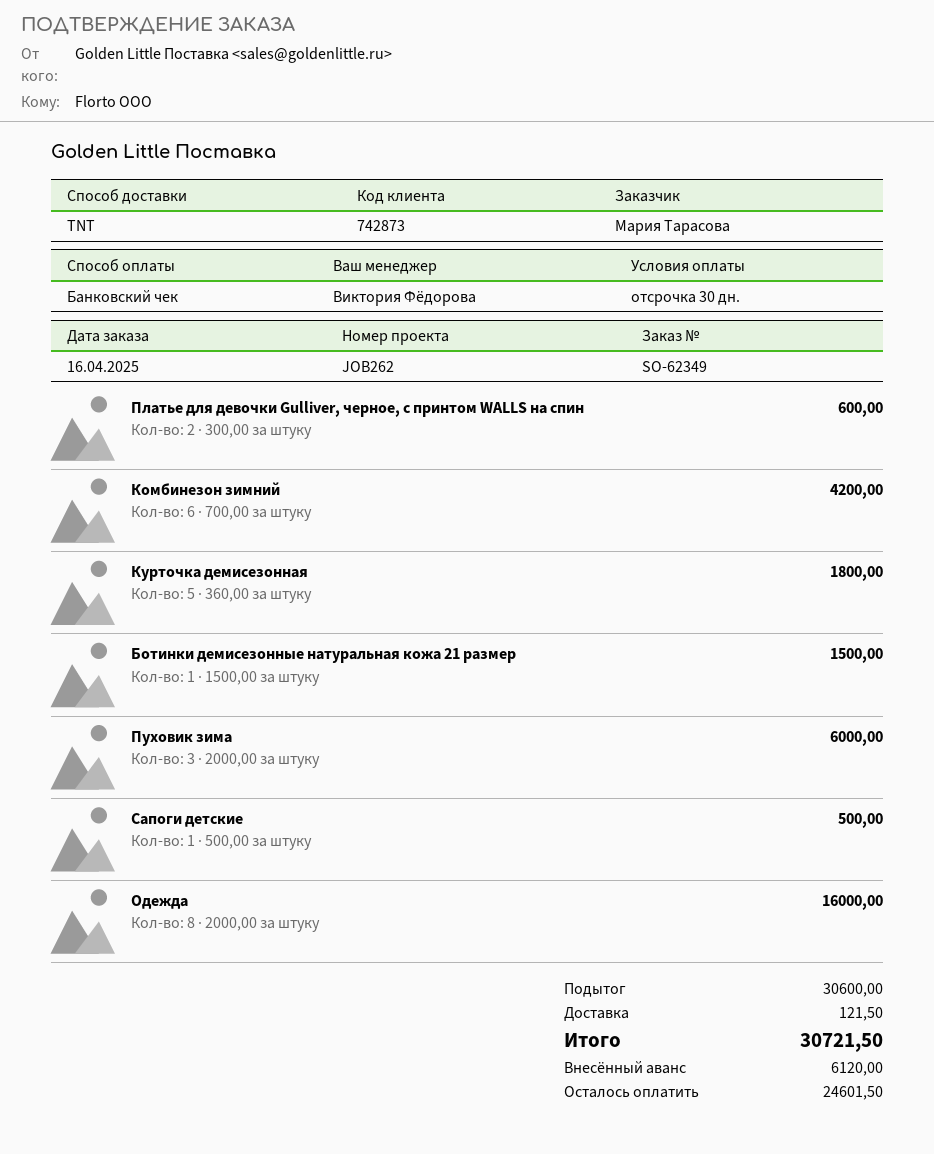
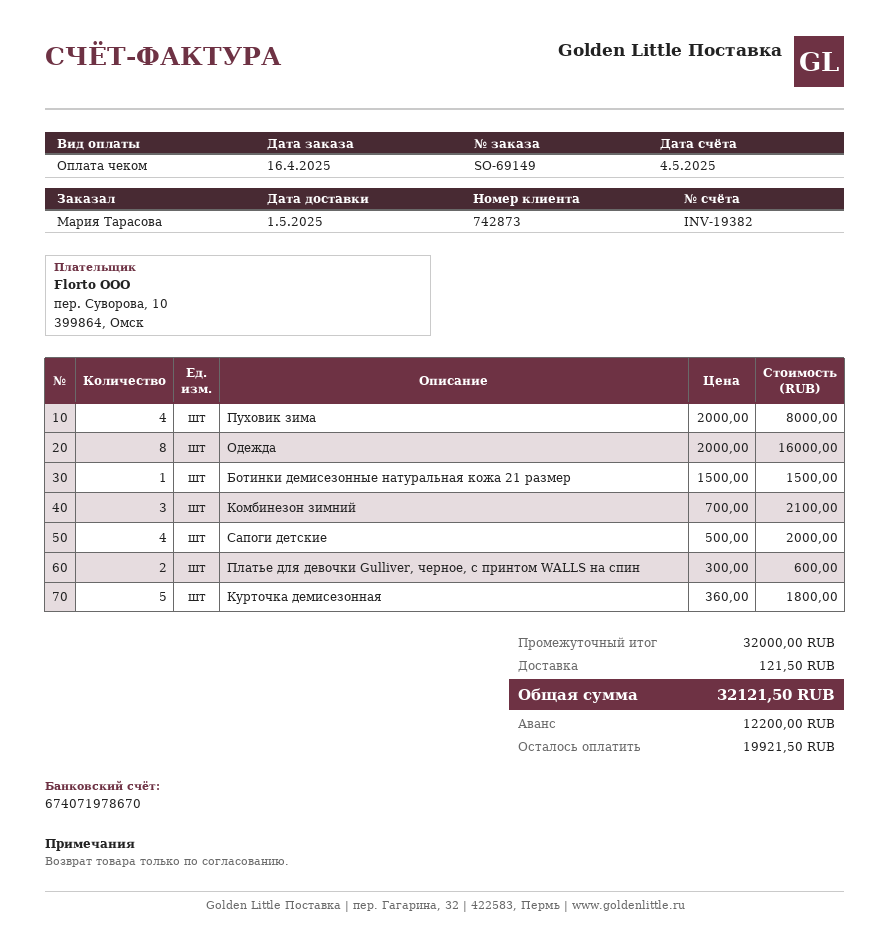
order number: SO-62349 -> SO-69149
Комбинезон зимний: 6 x 700.00 = 4200.00 -> 3 x 700.00 = 2100.00
Пуховик зима: 3 x 2000.00 = 6000.00 -> 4 x 2000.00 = 8000.00
Сапоги детские: 1 x 500.00 = 500.00 -> 4 x 500.00 = 2000.00
subtotal: 30600.00 -> 32000.00
total: 30721.50 -> 32121.50
deposit: 6120.00 -> 12200.00
balance: 24601.50 -> 19921.50

